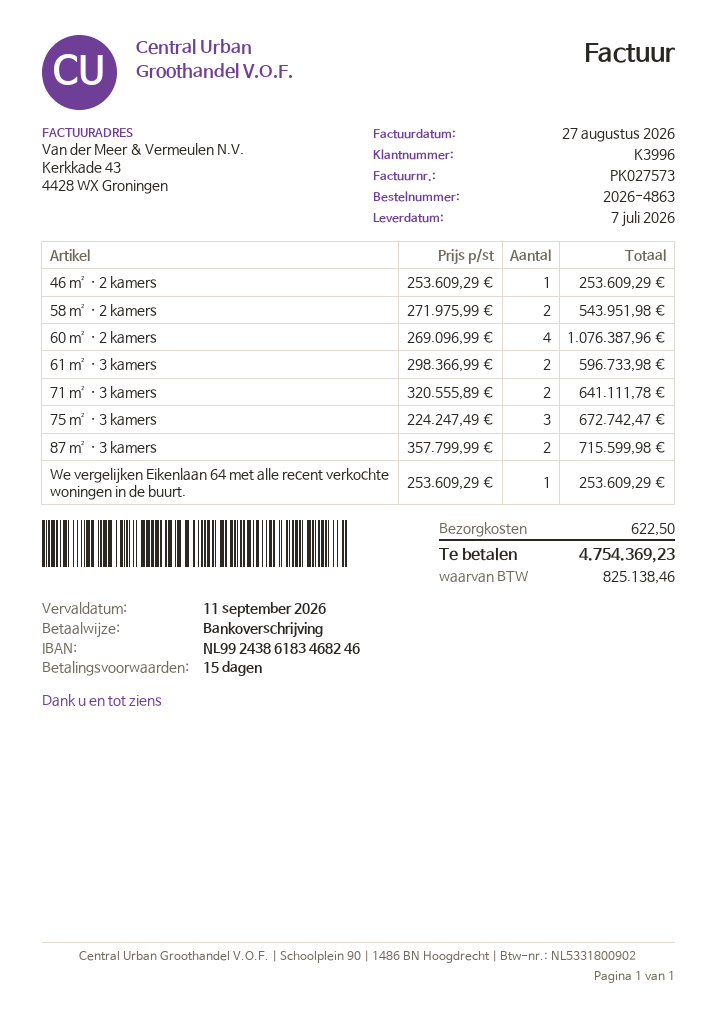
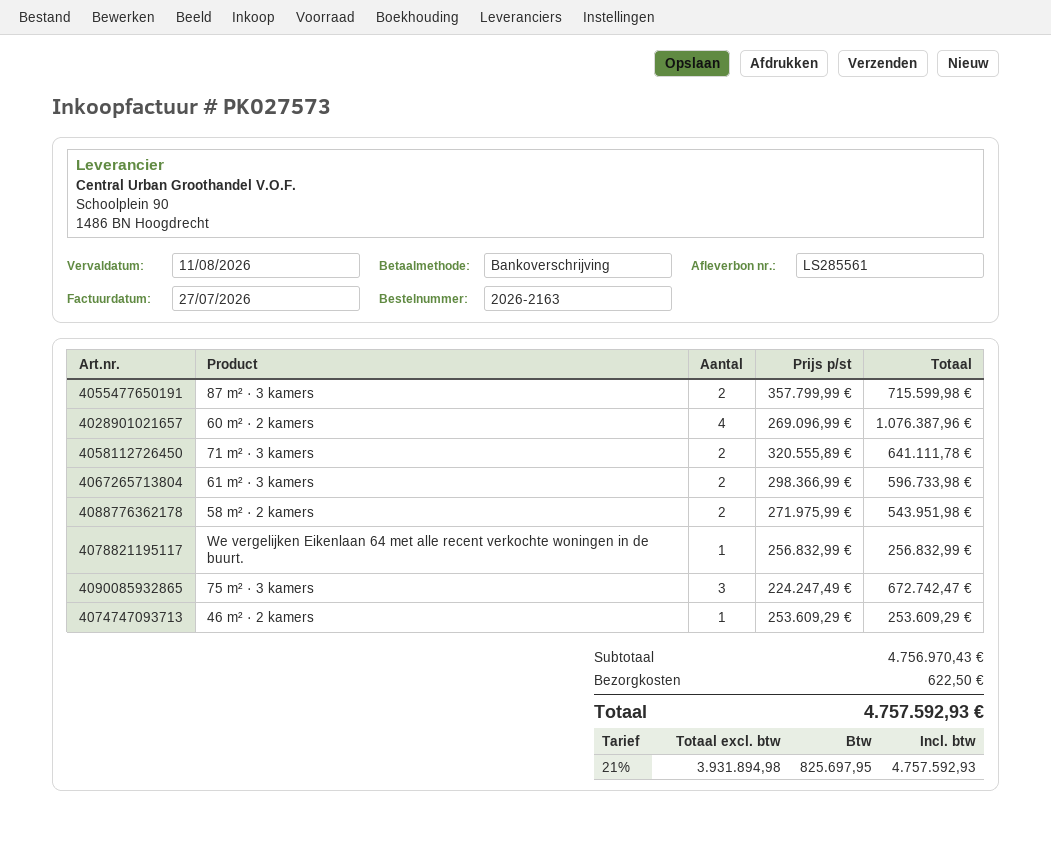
order number: 2026-4863 -> 2026-2163
invoice date: 2026-08-27 -> 2026-07-27
due date: 2026-09-11 -> 2026-08-11
We vergelijken Eikenlaan 64 met alle recent verkochte woningen in de buurt.: 1 x 253609.29 = 253609.29 -> 1 x 256832.99 = 256832.99
tax: 825138.46 -> 825697.95
total: 4754369.23 -> 4757592.93

